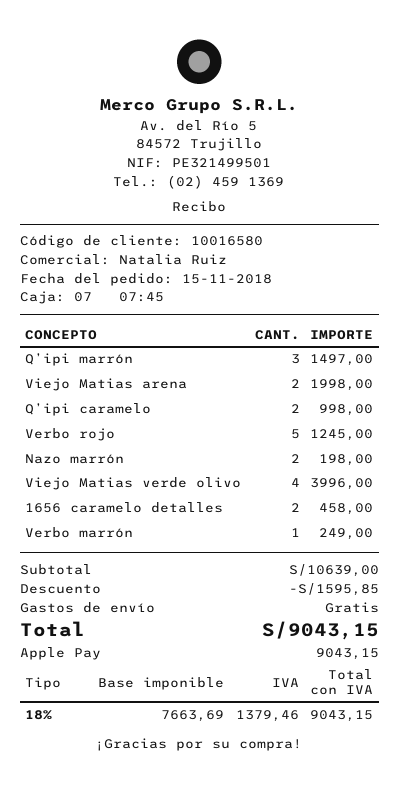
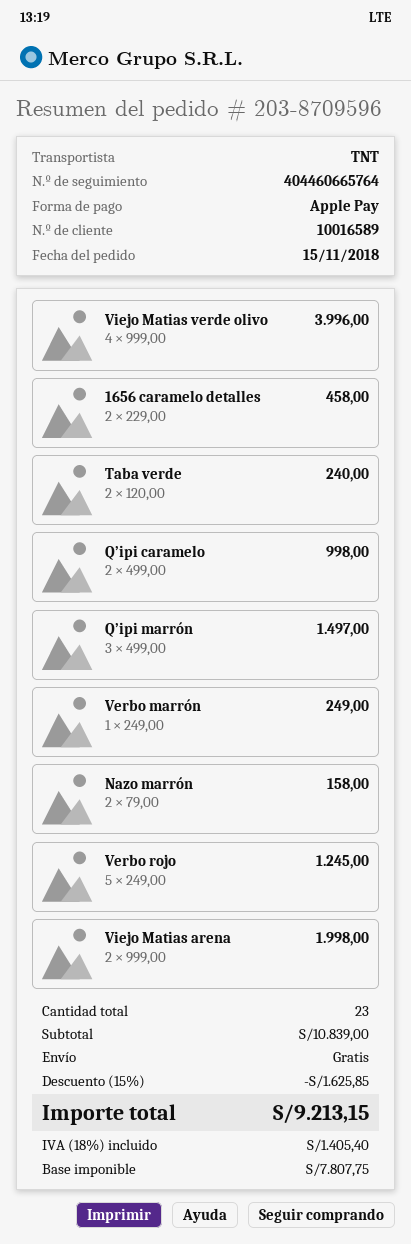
customer number: 10016580 -> 10016589
Nazo marrón: 2 for 198.00 -> 2 for 158.00
Taba verde: none -> 2 for 240.00
subtotal: 10639.00 -> 10839.00
discount: 1595.85 -> 1625.85
net: 7663.69 -> 7807.75
tax: 18% = 1379.46 -> 18% = 1405.40
total: 9043.15 -> 9213.15

